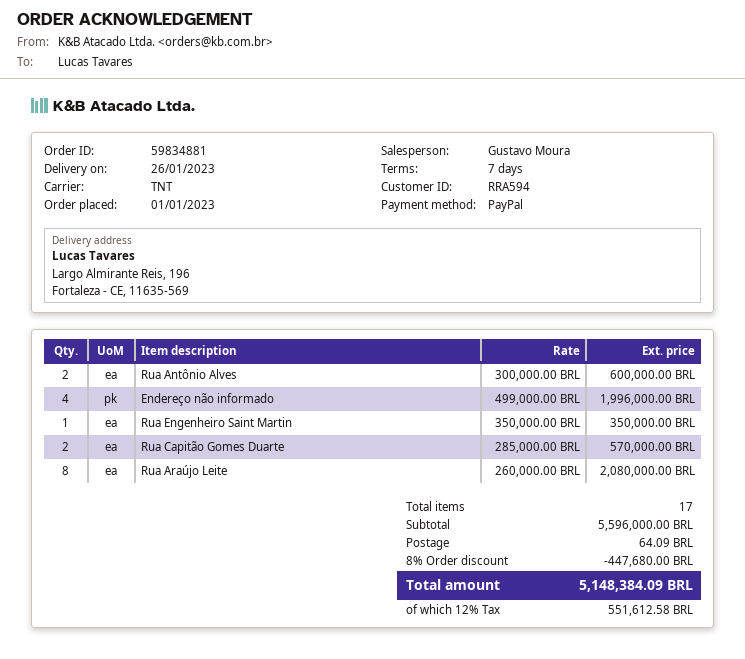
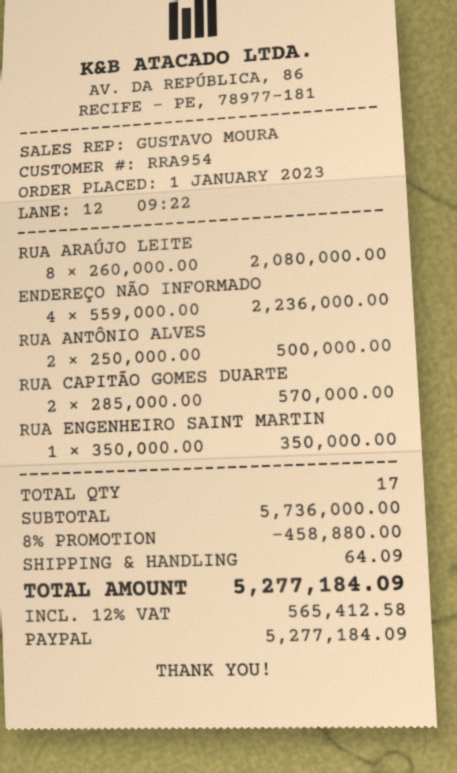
customer number: RRA594 -> RRA954
Rua Antônio Alves: 2 x 300000.00 = 600000.00 -> 2 x 250000.00 = 500000.00
Endereço não informado: 4 x 499000.00 = 1996000.00 -> 4 x 559000.00 = 2236000.00
subtotal: 5596000.00 -> 5736000.00
discount: 8% = 447680.00 -> 8% = 458880.00
tax: 12% = 551612.58 -> 12% = 565412.58
total: 5148384.09 -> 5277184.09

